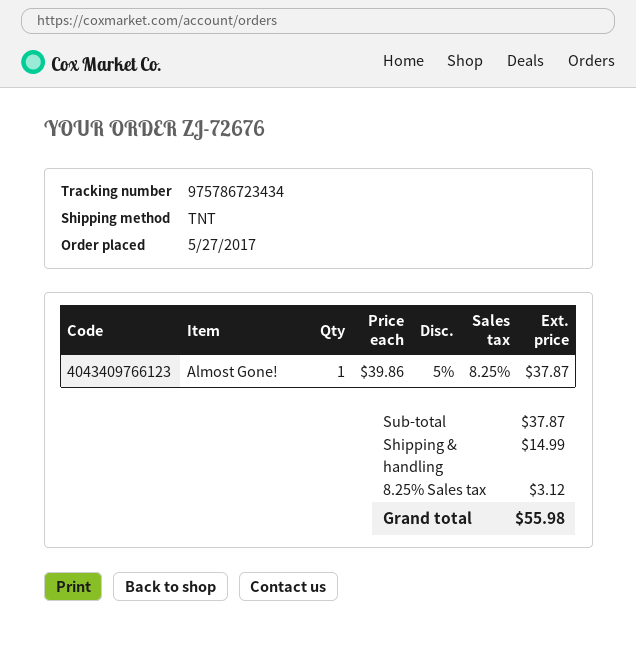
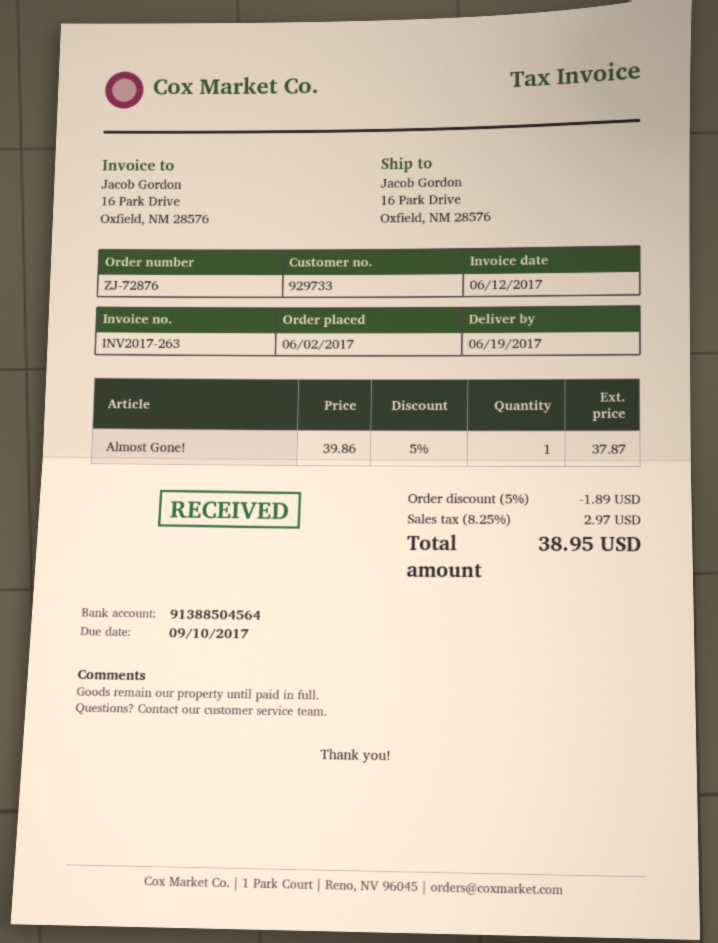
order number: ZJ-72676 -> ZJ-72876
order date: 2017-05-27 -> 2017-06-02
discount: none -> 5% = 1.89
shipping: 14.99 -> none
tax: 8.25% = 3.12 -> 8.25% = 2.97
total: 55.98 -> 38.95

